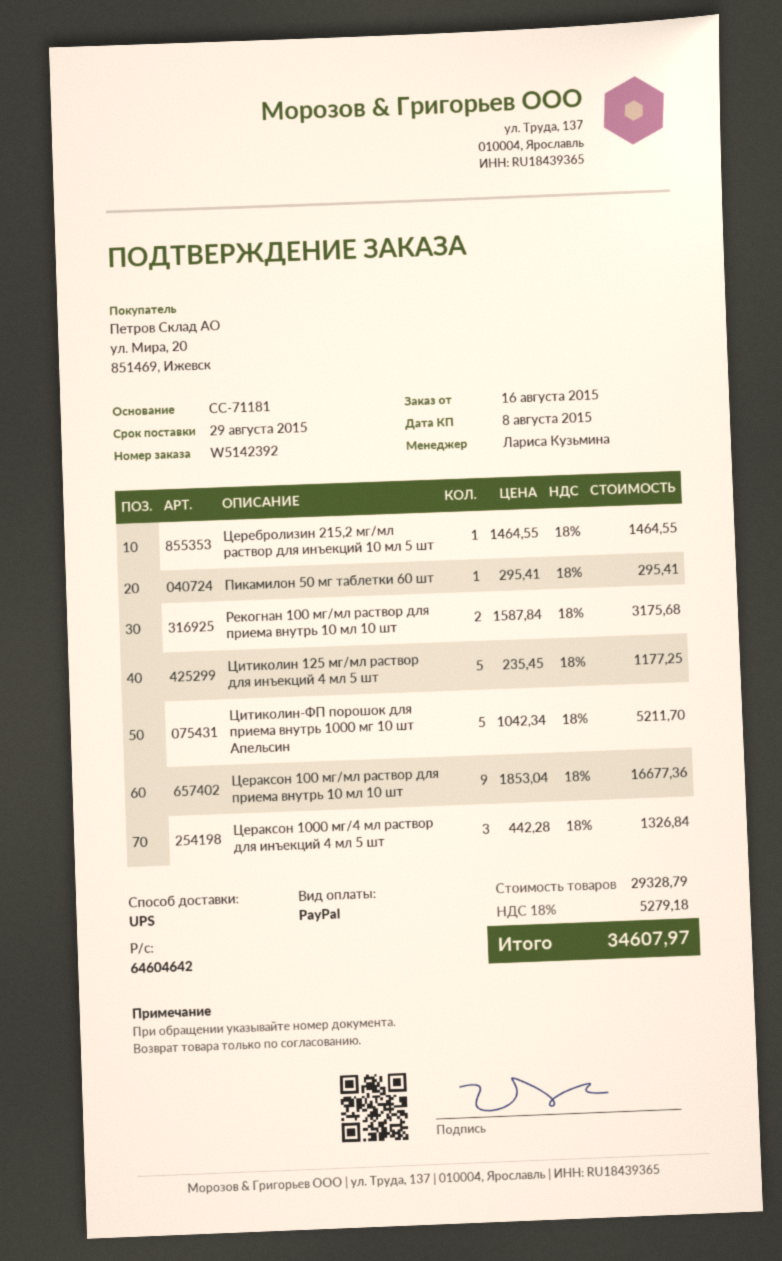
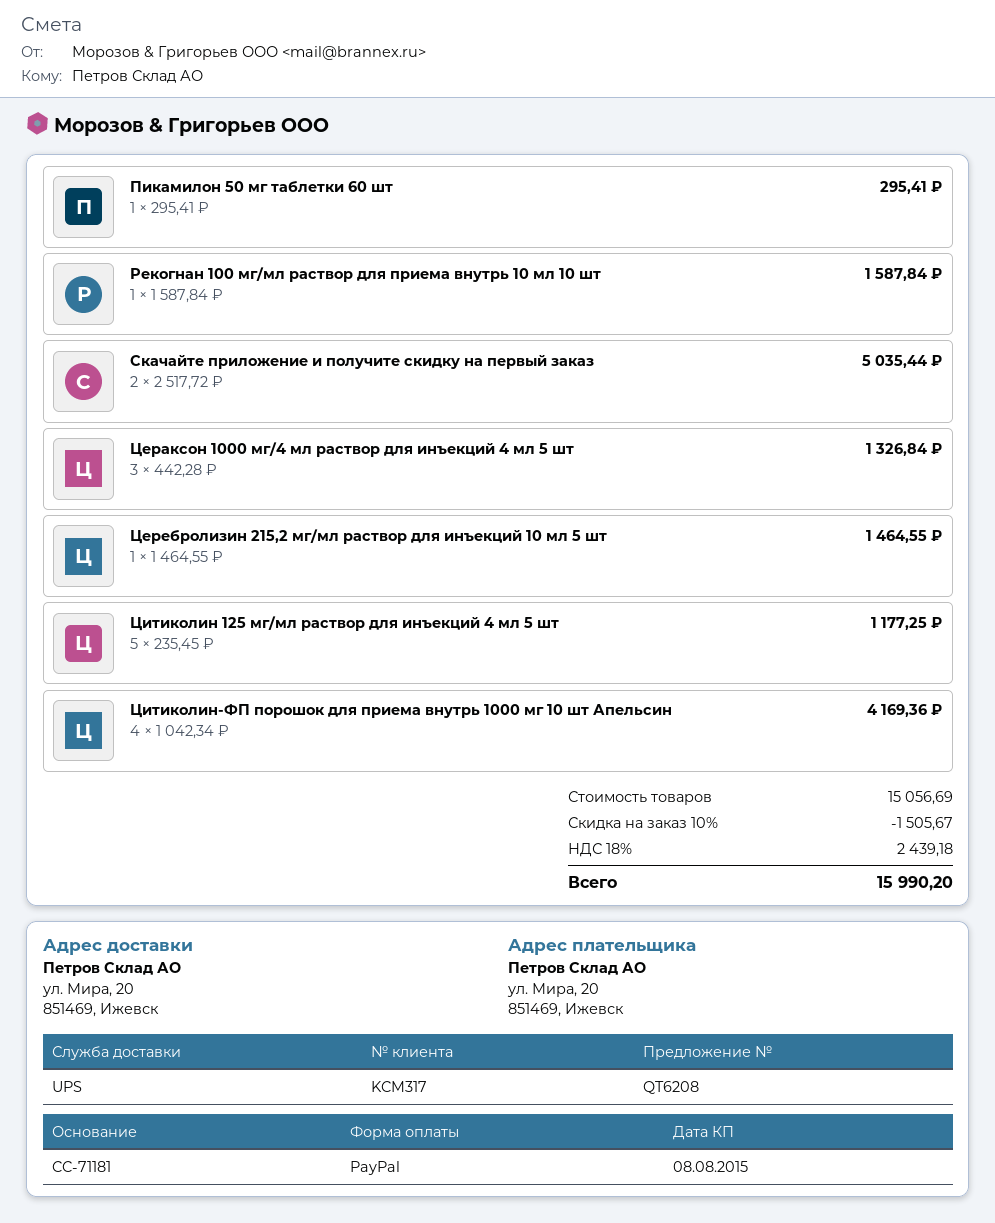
Рекогнан 100 мг/мл раствор для приема внутрь 10 мл 10 шт: 2 x 1587.84 = 3175.68 -> 1 x 1587.84 = 1587.84
Цитиколин-ФП порошок для приема внутрь 1000 мг 10 шт Апельсин: 5 x 1042.34 = 5211.70 -> 4 x 1042.34 = 4169.36
Цераксон 100 мг/мл раствор для приема внутрь 10 мл 10 шт: 9 x 1853.04 = 16677.36 -> none
Скачайте приложение и получите скидку на первый заказ: none -> 2 x 2517.72 = 5035.44
subtotal: 29328.79 -> 15056.69
discount: none -> 10% = 1505.67
tax: 18% = 5279.18 -> 18% = 2439.18
total: 34607.97 -> 15990.20

